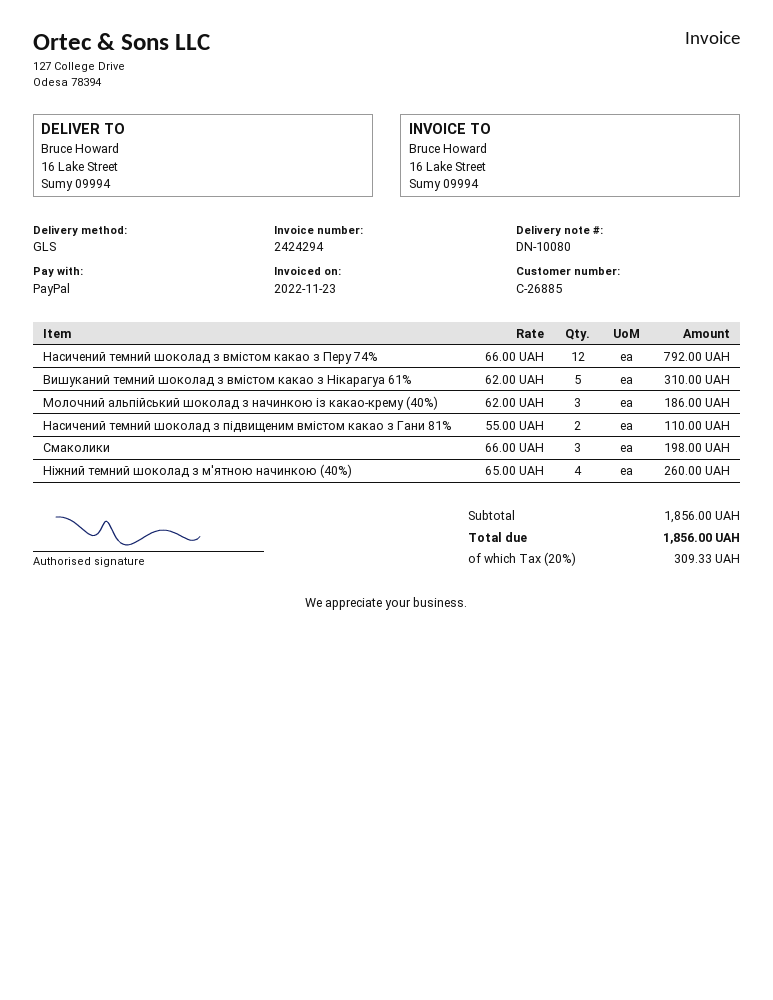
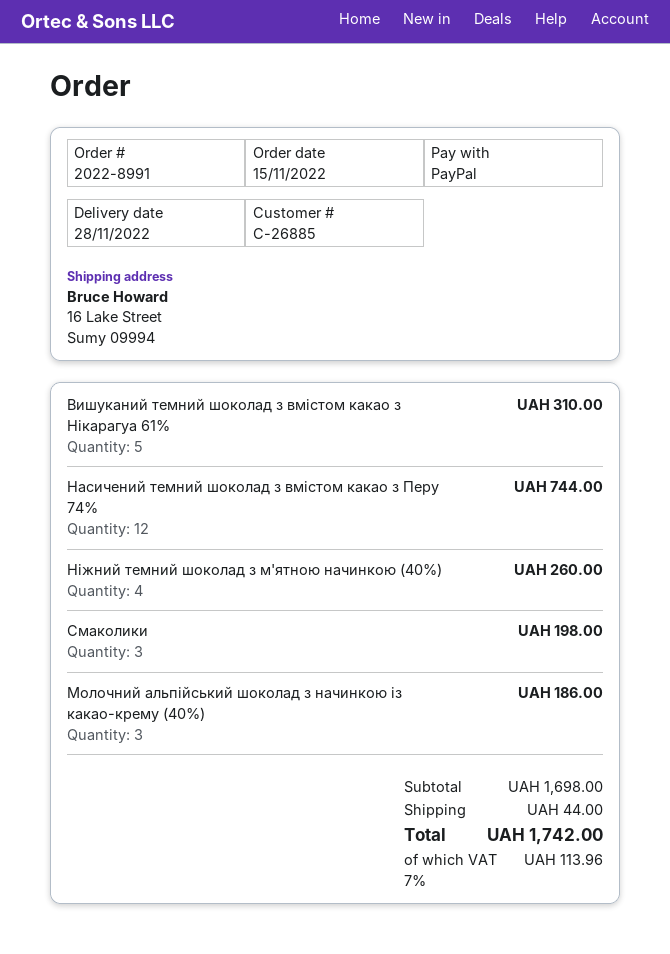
Насичений темний шоколад з вмістом какао з Перу 74%: 12 for 792.00 -> 12 for 744.00
Насичений темний шоколад з підвищеним вмістом какао з Гани 81%: 2 for 110.00 -> none
subtotal: 1856.00 -> 1698.00
shipping: none -> 44.00
tax: 20% = 309.33 -> 7% = 113.96
total: 1856.00 -> 1742.00

